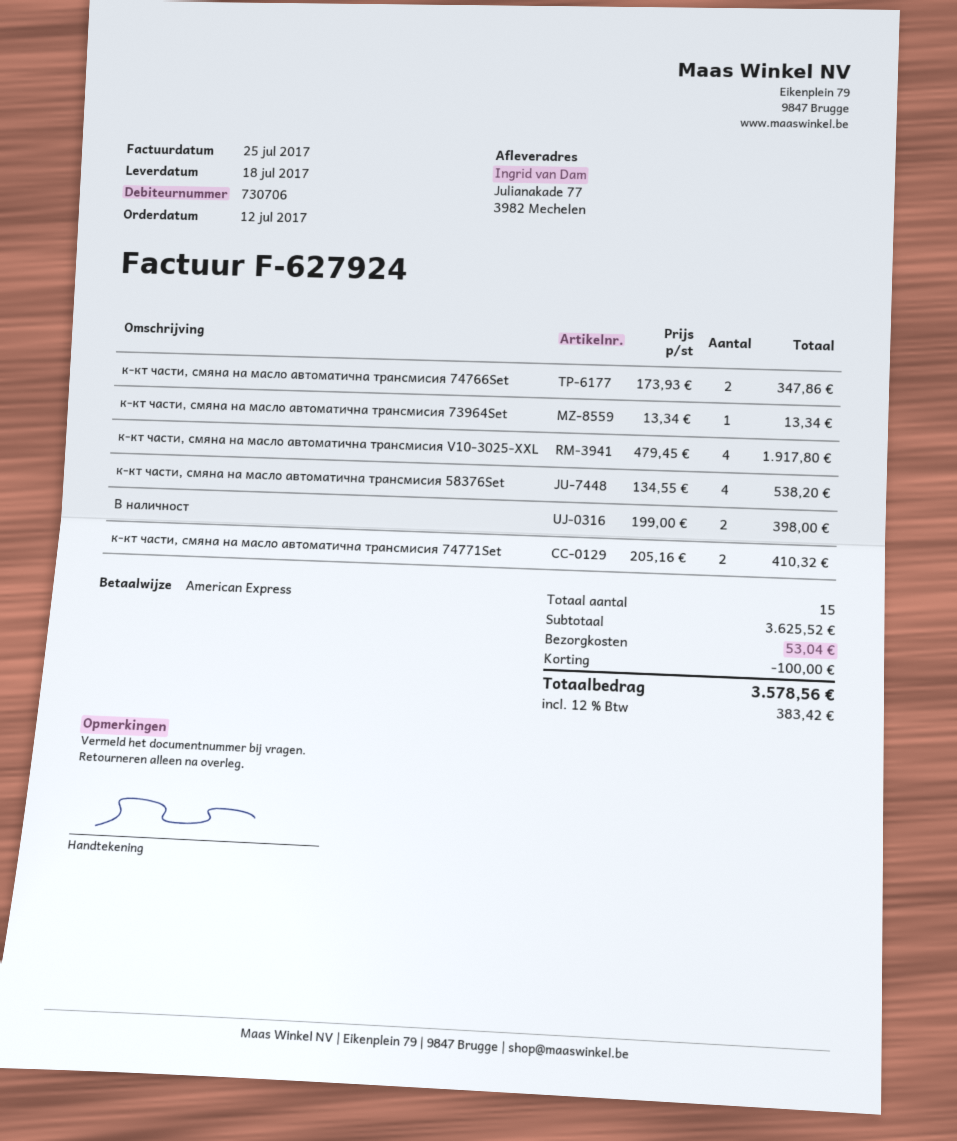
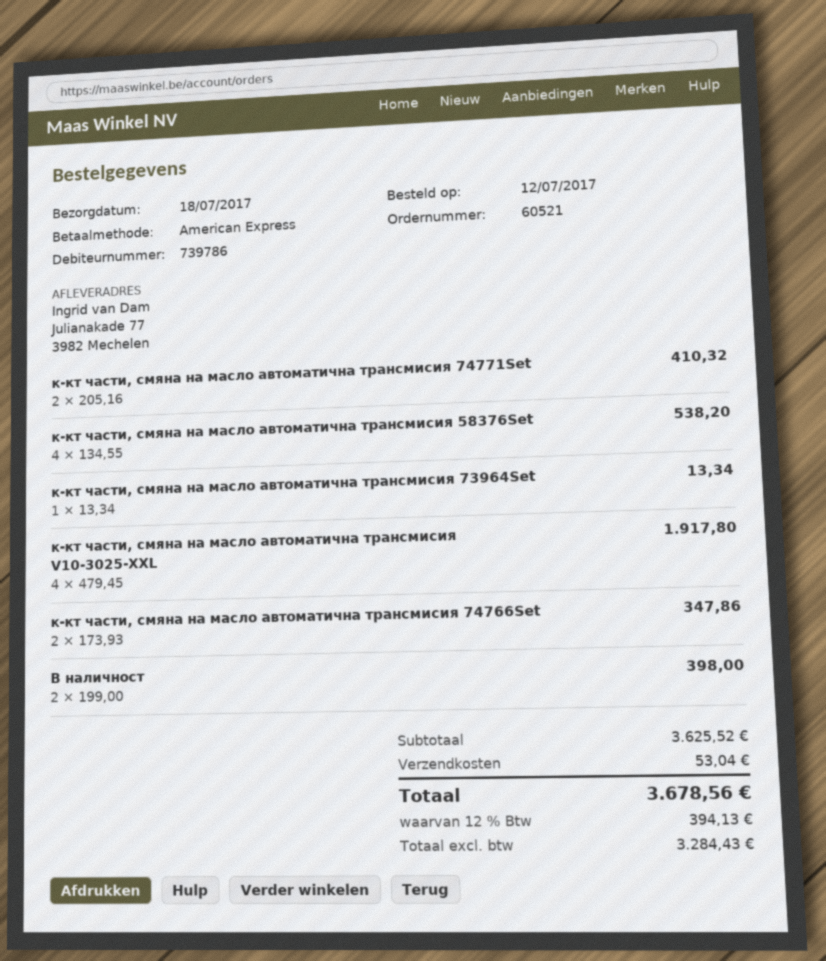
customer number: 730706 -> 739786
discount: 100.00 -> none
tax: 12% = 383.42 -> 12% = 394.13
total: 3578.56 -> 3678.56

